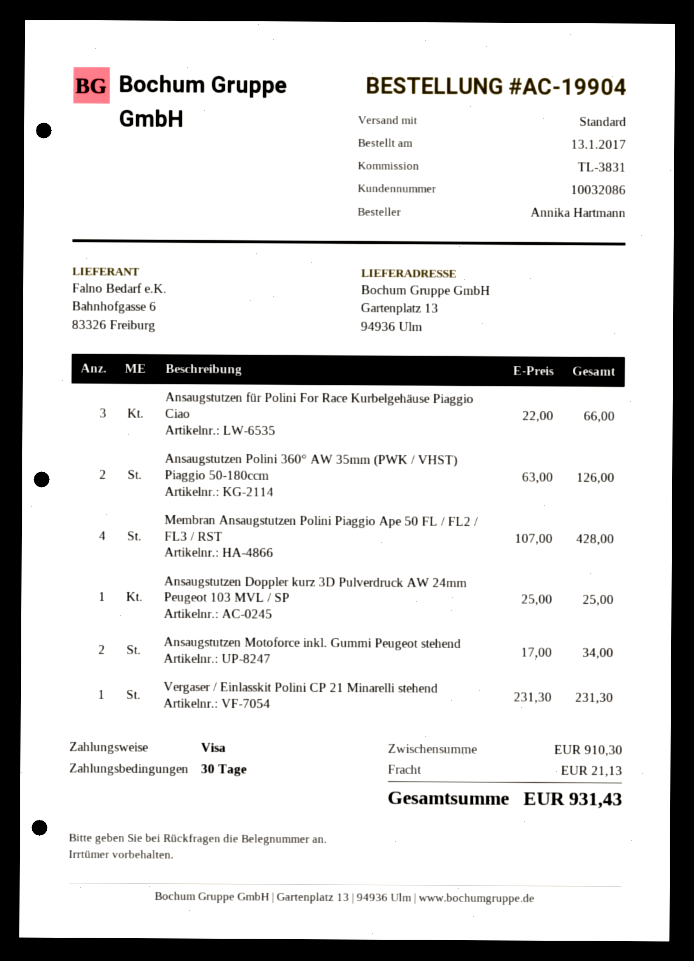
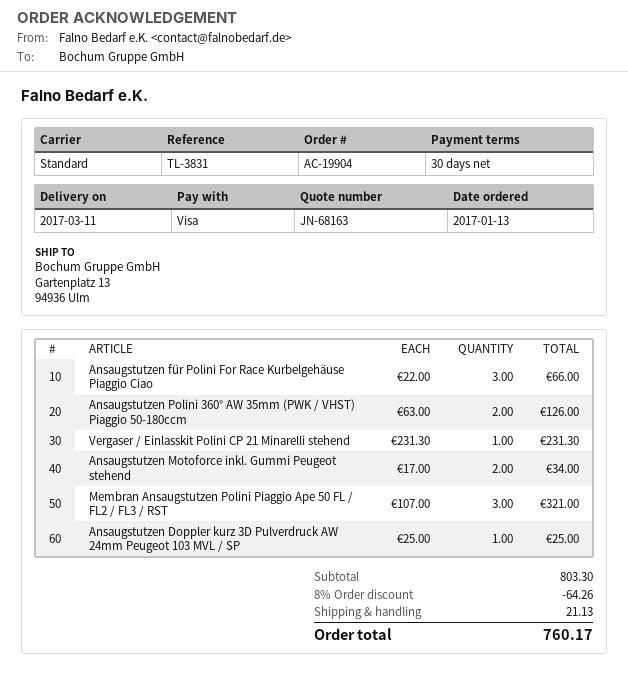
Membran Ansaugstutzen Polini Piaggio Ape 50 FL / FL2 / FL3 / RST: 4 x 107.00 = 428.00 -> 3 x 107.00 = 321.00
subtotal: 910.30 -> 803.30
discount: none -> 8% = 64.26
total: 931.43 -> 760.17

